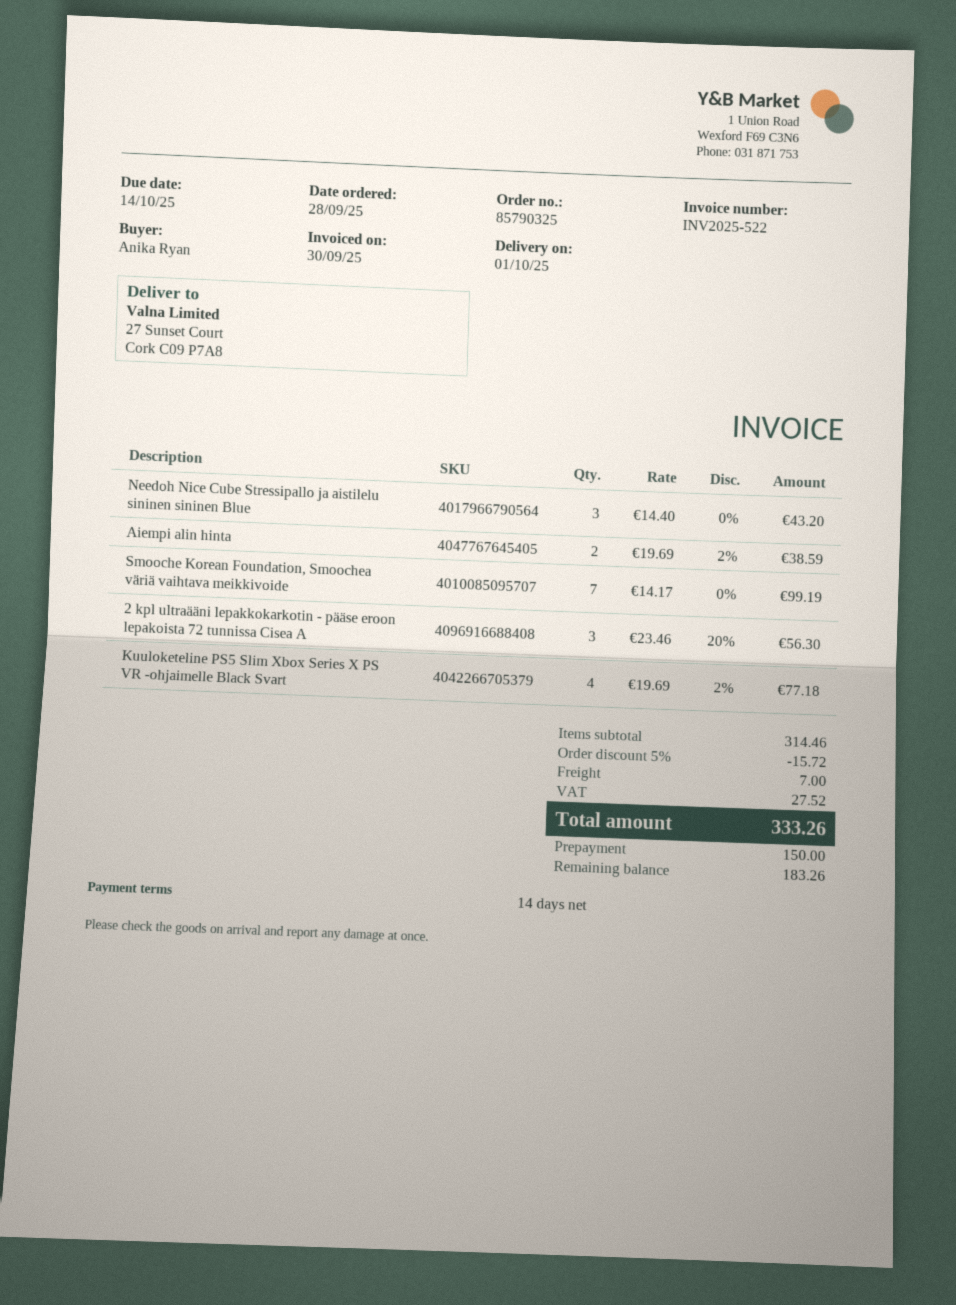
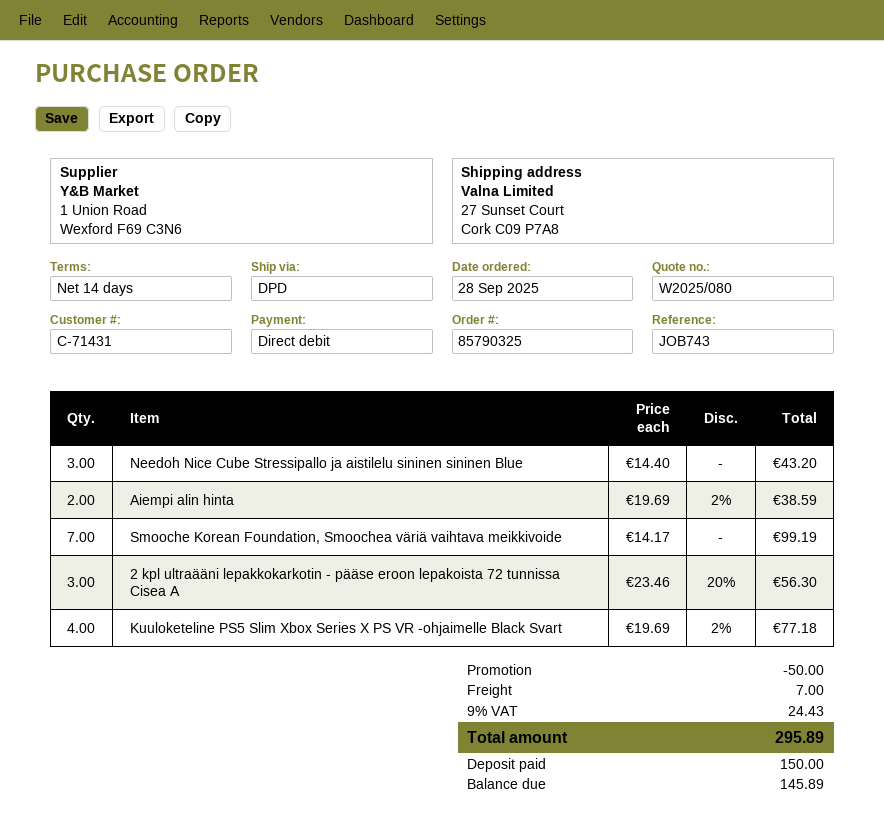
discount: 15.72 -> 50.00
tax: 27.52 -> 24.43
total: 333.26 -> 295.89
balance: 183.26 -> 145.89

